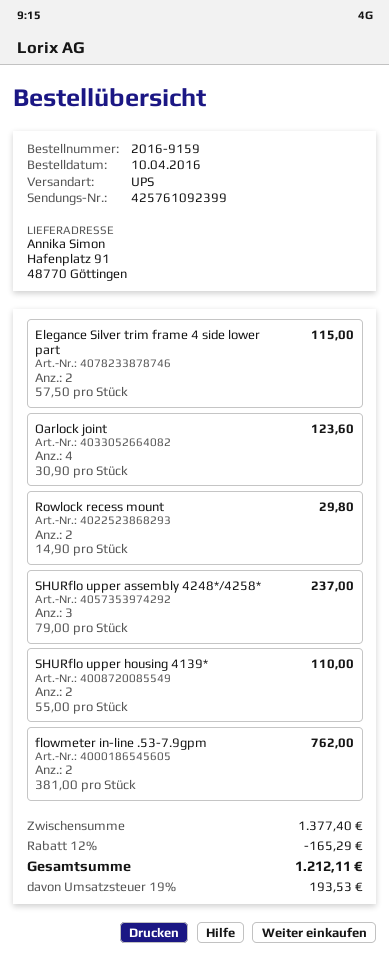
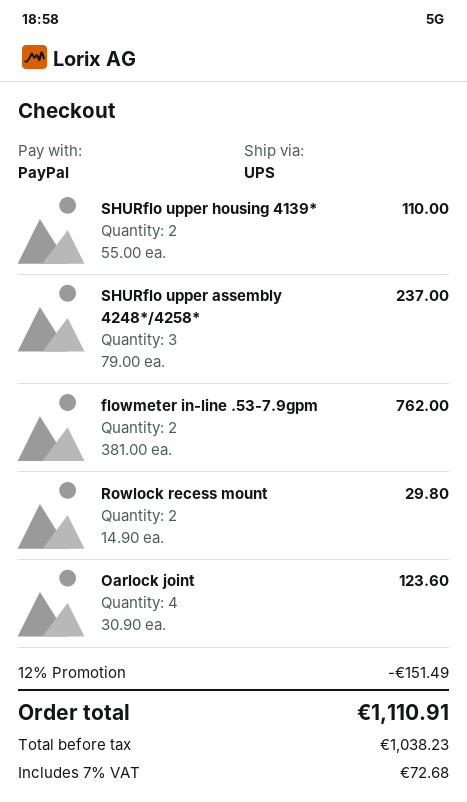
Elegance Silver trim frame 4 side lower part: 2 x 57.50 = 115.00 -> none
discount: 12% = 165.29 -> 12% = 151.49
tax: 19% = 193.53 -> 7% = 72.68
total: 1212.11 -> 1110.91

